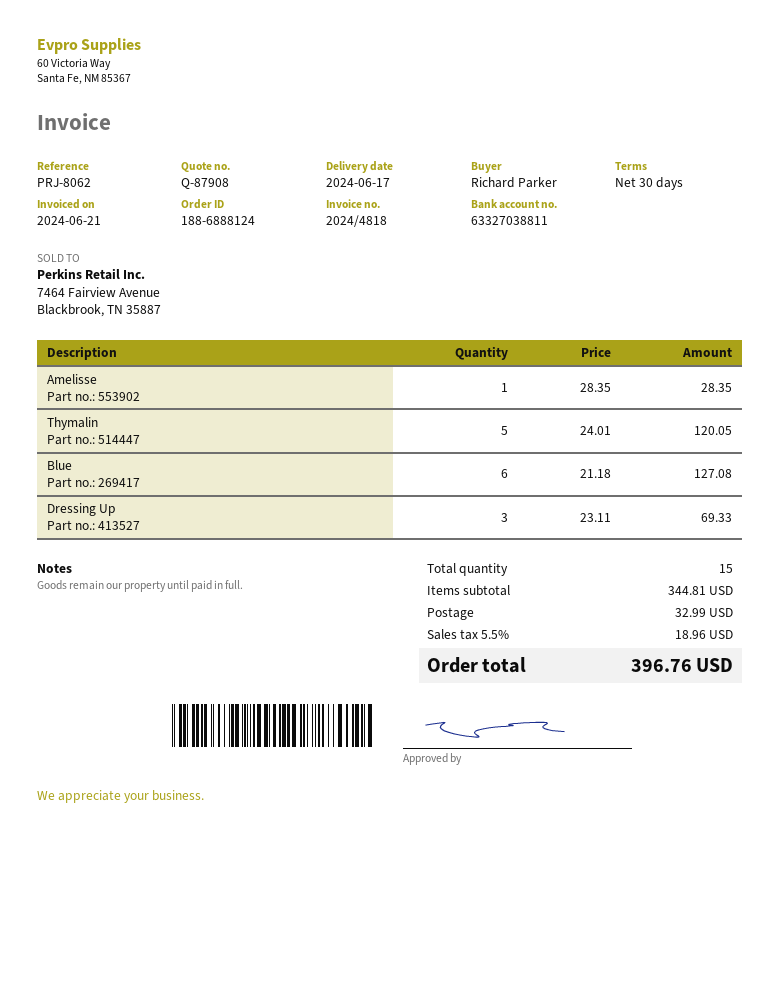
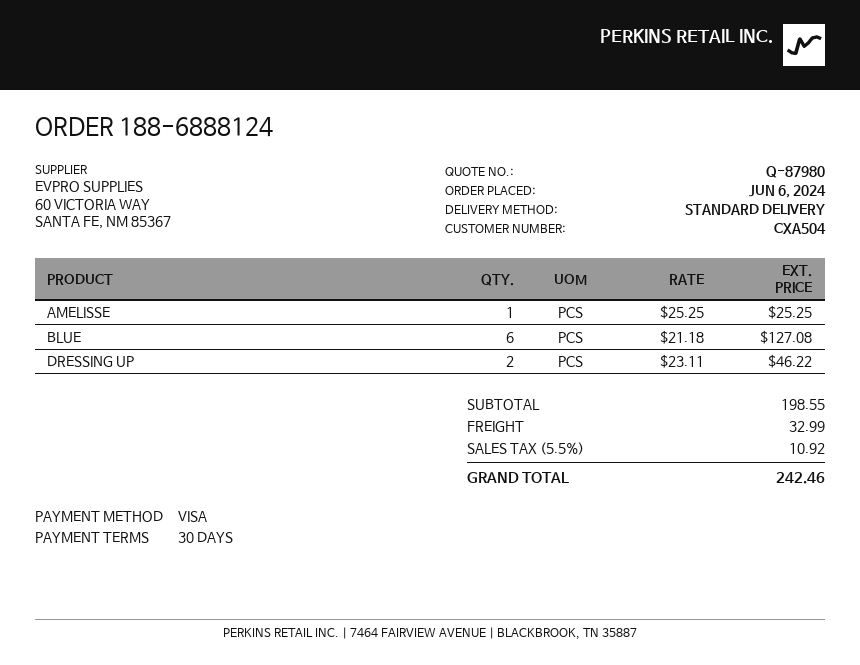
quote number: Q-87908 -> Q-87980
Amelisse: 1 x 28.35 = 28.35 -> 1 x 25.25 = 25.25
Thymalin: 5 x 24.01 = 120.05 -> none
Dressing Up: 3 x 23.11 = 69.33 -> 2 x 23.11 = 46.22
subtotal: 344.81 -> 198.55
tax: 5.5% = 18.96 -> 5.5% = 10.92
total: 396.76 -> 242.46

